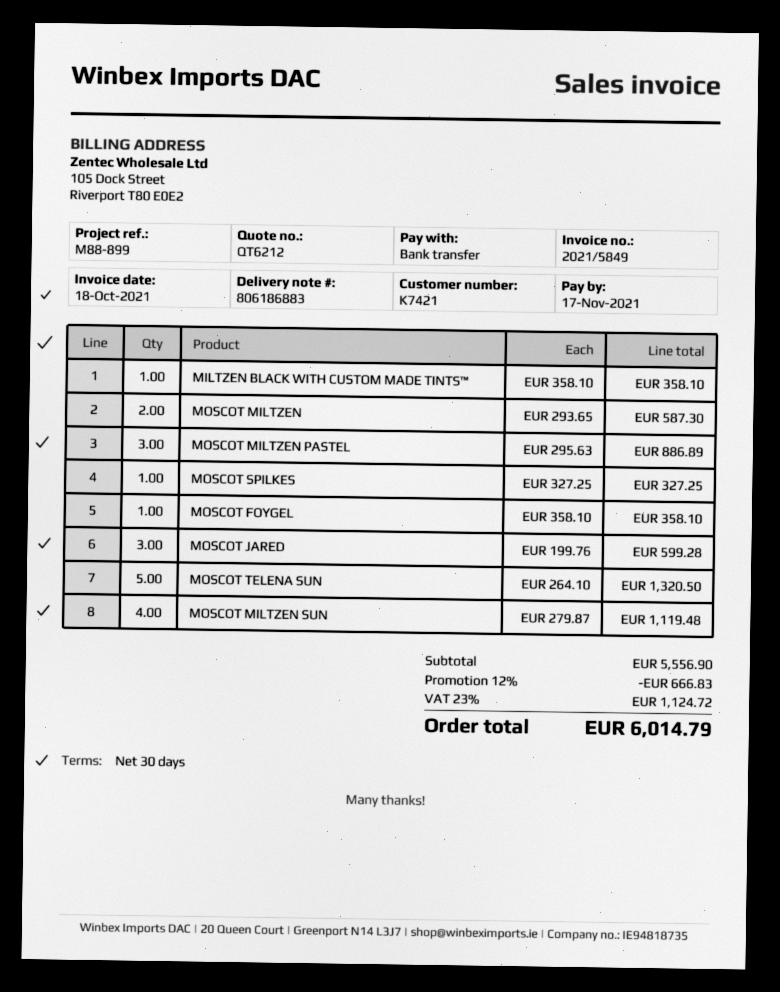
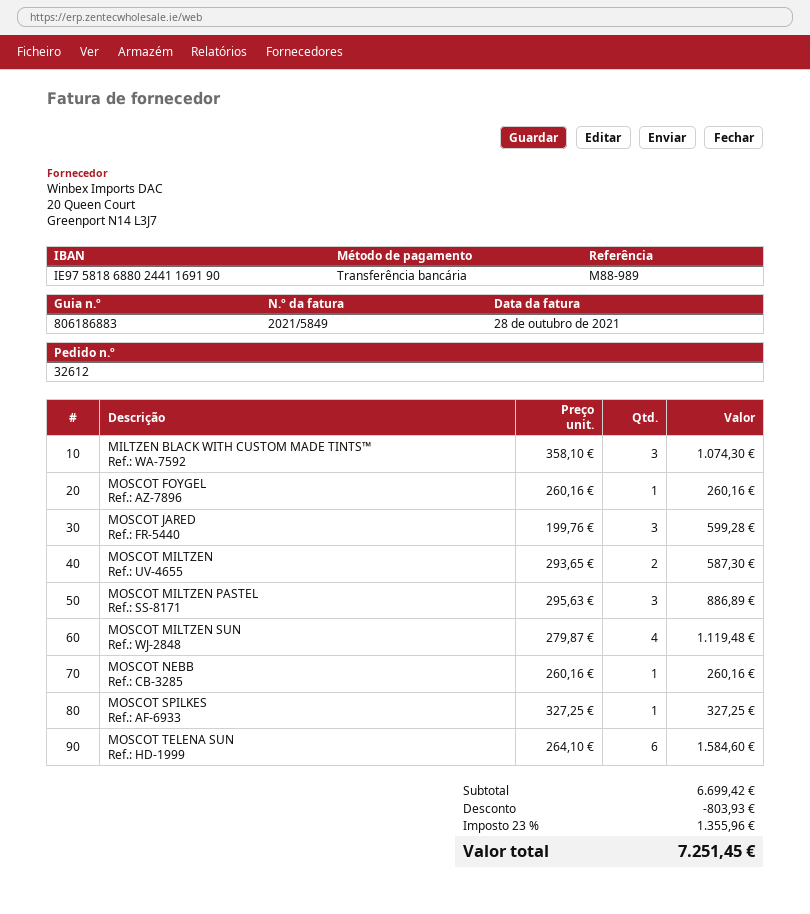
invoice date: 2021-10-18 -> 2021-10-28
reference: M88-899 -> M88-989
MILTZEN BLACK WITH CUSTOM MADE TINTS™: 1 x 358.10 = 358.10 -> 3 x 358.10 = 1074.30
MOSCOT FOYGEL: 1 x 358.10 = 358.10 -> 1 x 260.16 = 260.16
MOSCOT TELENA SUN: 5 x 264.10 = 1320.50 -> 6 x 264.10 = 1584.60
MOSCOT NEBB: none -> 1 x 260.16 = 260.16
subtotal: 5556.90 -> 6699.42
discount: 666.83 -> 803.93
tax: 23% = 1124.72 -> 23% = 1355.96
total: 6014.79 -> 7251.45

